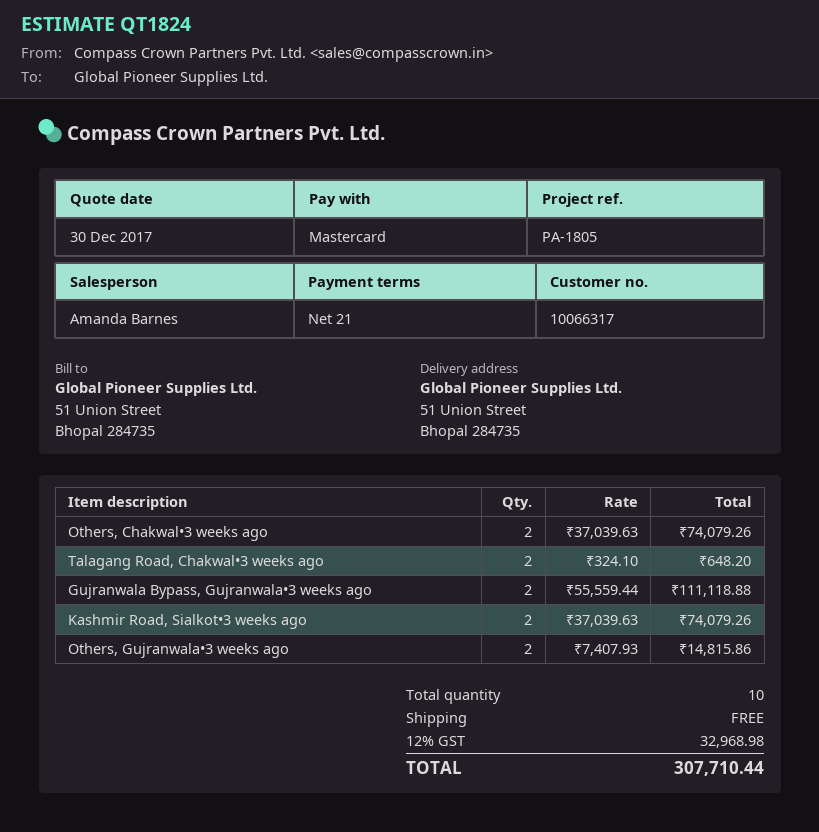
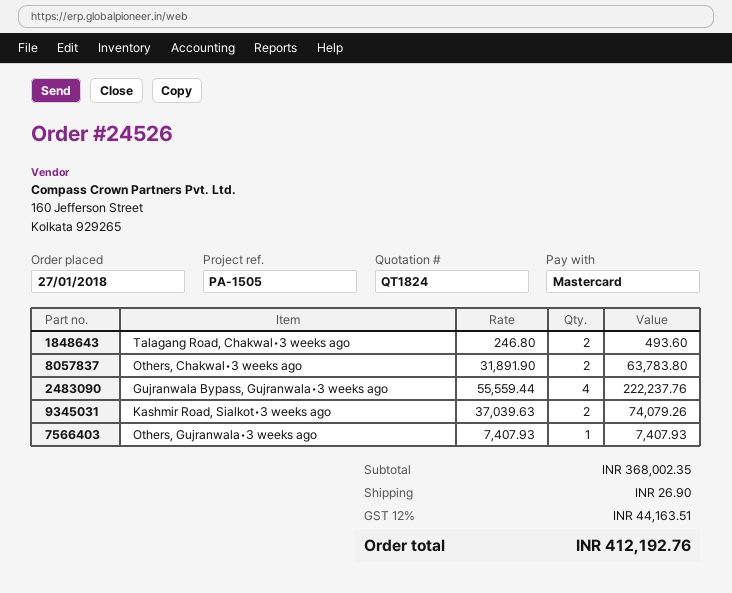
reference: PA-1805 -> PA-1505
Others, Chakwal•3 weeks ago: 2 x 37039.63 = 74079.26 -> 2 x 31891.90 = 63783.80
Talagang Road, Chakwal•3 weeks ago: 2 x 324.10 = 648.20 -> 2 x 246.80 = 493.60
Gujranwala Bypass, Gujranwala•3 weeks ago: 2 x 55559.44 = 111118.88 -> 4 x 55559.44 = 222237.76
Others, Gujranwala•3 weeks ago: 2 x 7407.93 = 14815.86 -> 1 x 7407.93 = 7407.93
shipping: 0.00 -> 26.90
tax: 12% = 32968.98 -> 12% = 44163.51
total: 307710.44 -> 412192.76

